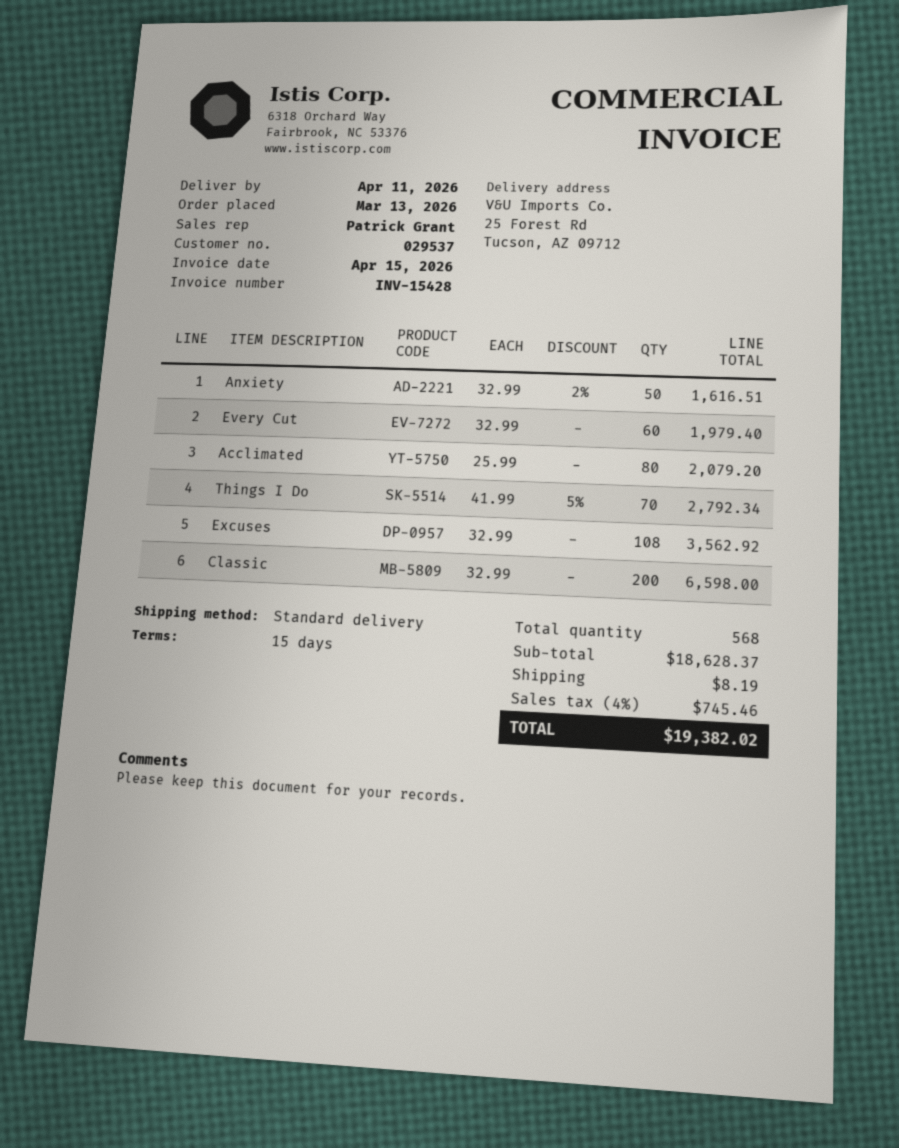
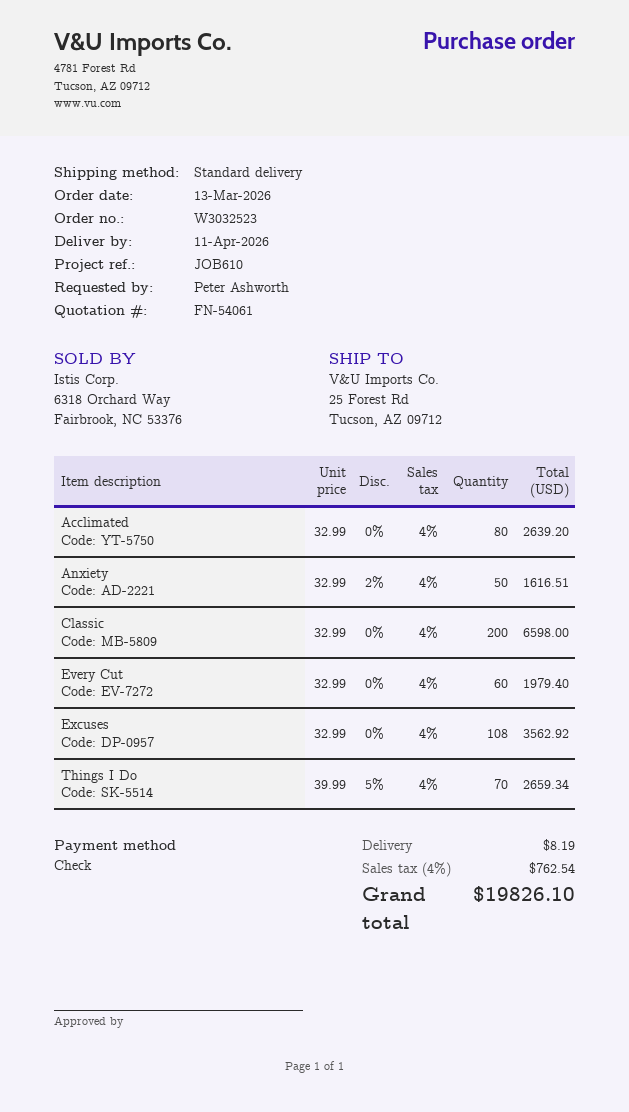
Acclimated: 80 x 25.99 = 2079.20 -> 80 x 32.99 = 2639.20
Things I Do: 70 x 41.99 - 5% = 2792.34 -> 70 x 39.99 - 5% = 2659.34
tax: 4% = 745.46 -> 4% = 762.54
total: 19382.02 -> 19826.10

